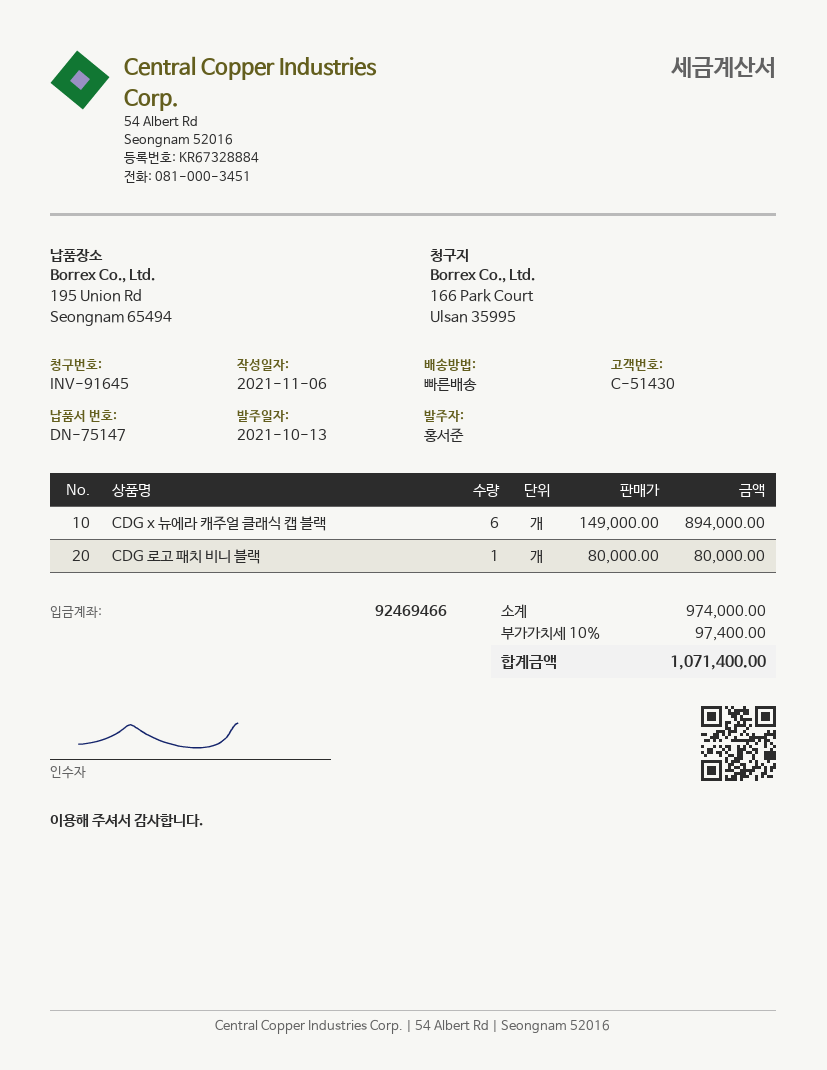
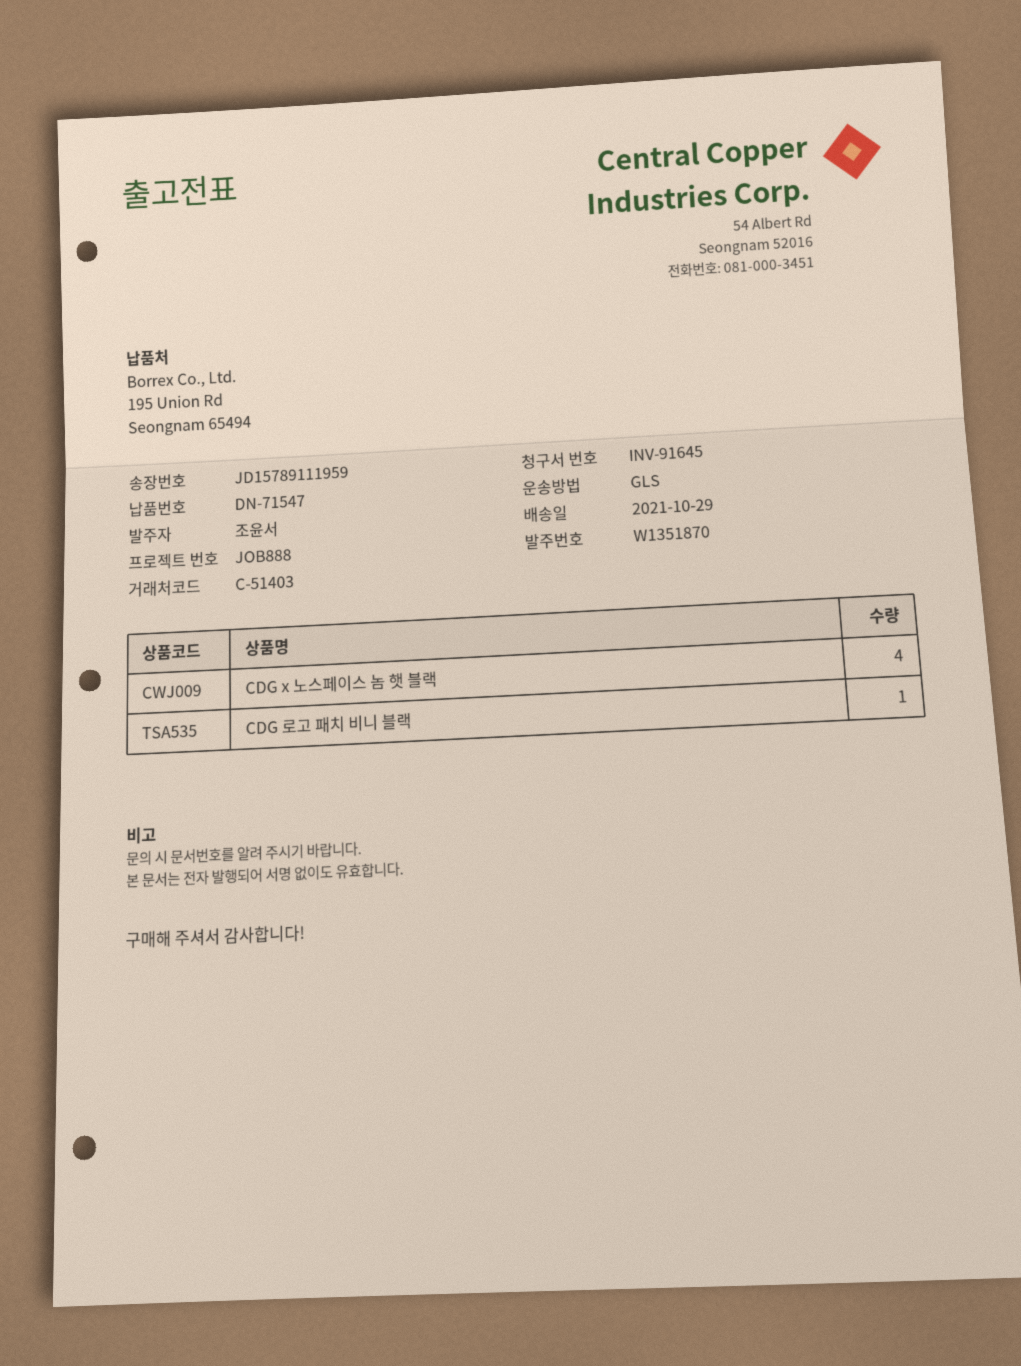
delivery note number: DN-75147 -> DN-71547
customer number: C-51430 -> C-51403
ordered by: 홍서준 -> 조윤서
shipping method: express -> GLS
CDG x 뉴에라 캐주얼 클래식 캡 블랙: 6 -> none
CDG x 노스페이스 놈 햇 블랙: none -> 4

